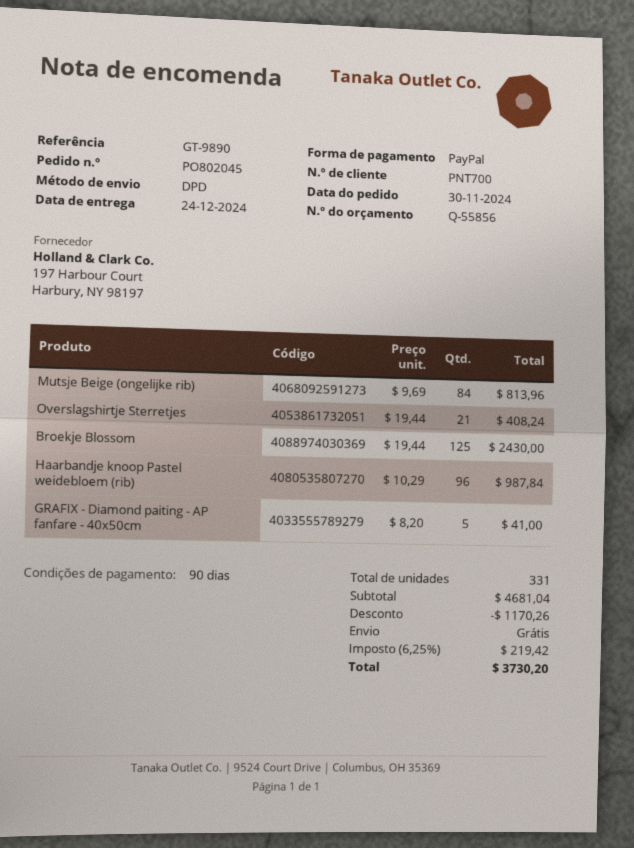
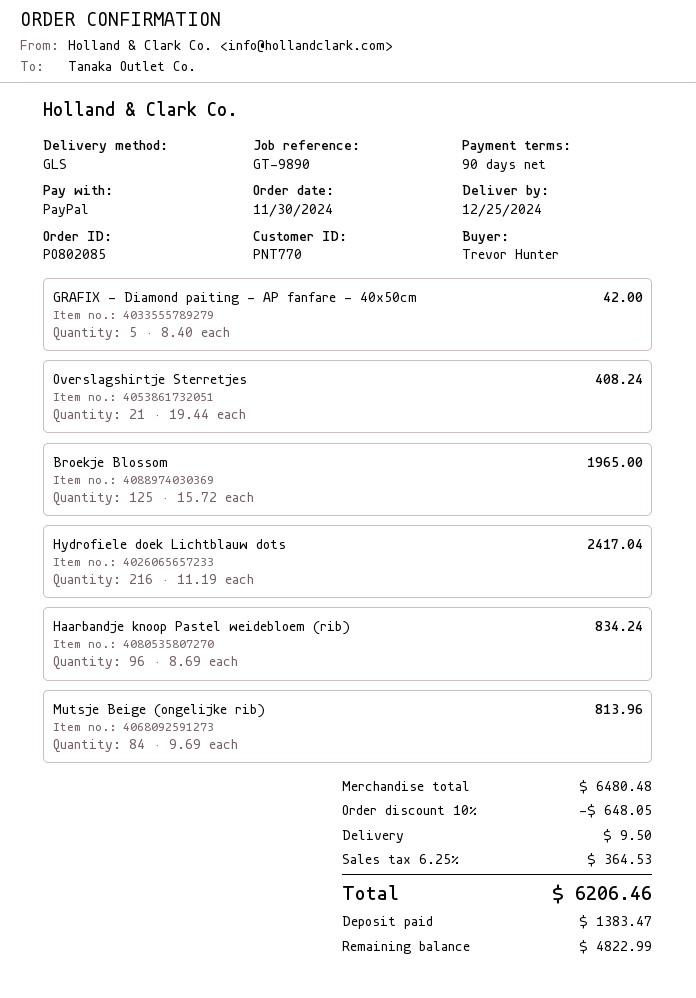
order number: PO802045 -> PO802085
delivery date: 2024-12-24 -> 2024-12-25
customer number: PNT700 -> PNT770
shipping method: DPD -> GLS
Broekje Blossom: 125 x 19.44 = 2430.00 -> 125 x 15.72 = 1965.00
Haarbandje knoop Pastel weidebloem (rib): 96 x 10.29 = 987.84 -> 96 x 8.69 = 834.24
GRAFIX - Diamond paiting - AP fanfare - 40x50cm: 5 x 8.20 = 41.00 -> 5 x 8.40 = 42.00
Hydrofiele doek Lichtblauw dots: none -> 216 x 11.19 = 2417.04
subtotal: 4681.04 -> 6480.48
discount: 1170.26 -> 648.05
shipping: 0.00 -> 9.50
tax: 6.25% = 219.42 -> 6.25% = 364.53
total: 3730.20 -> 6206.46

